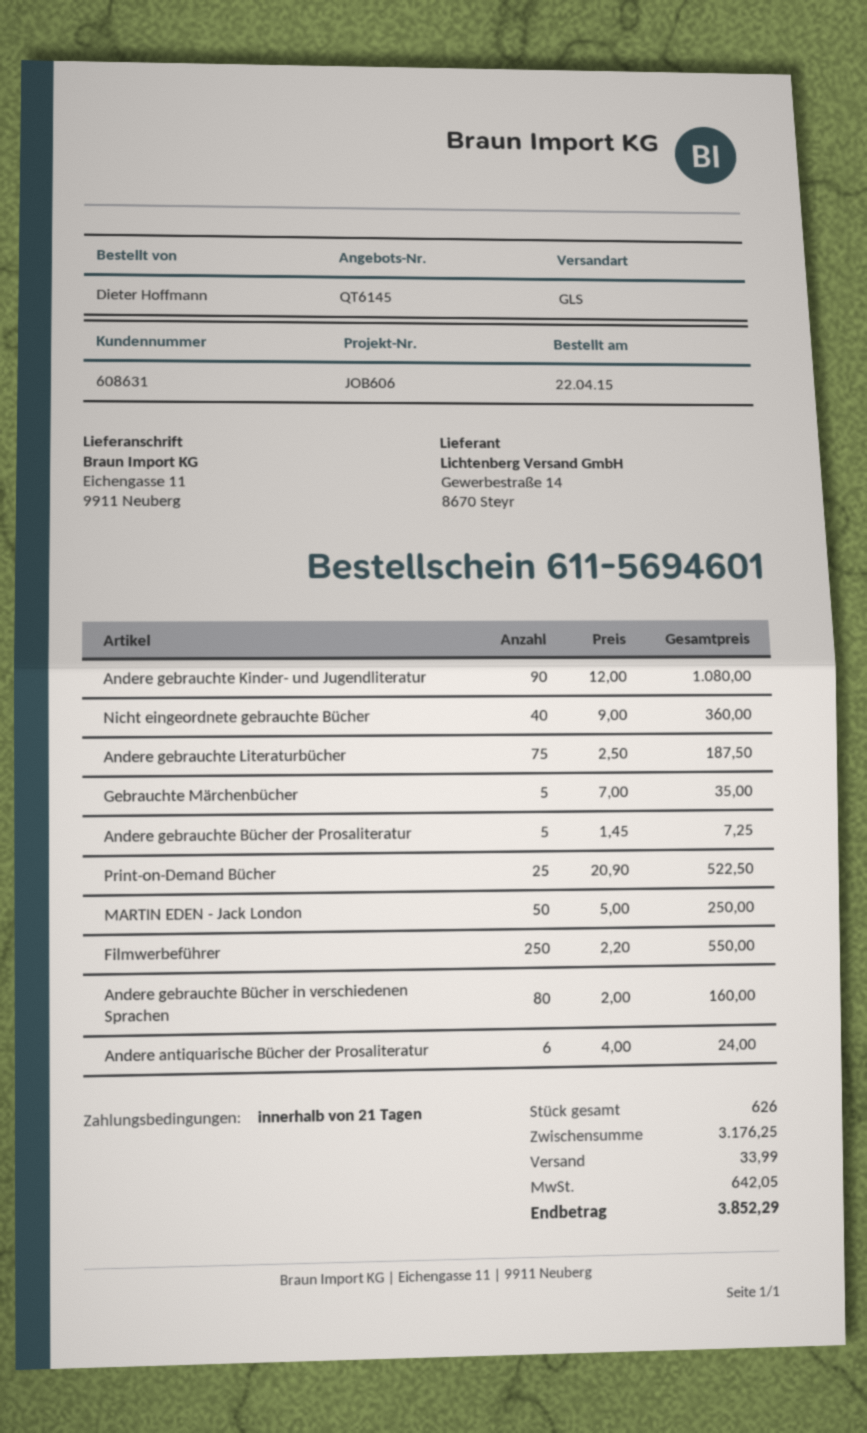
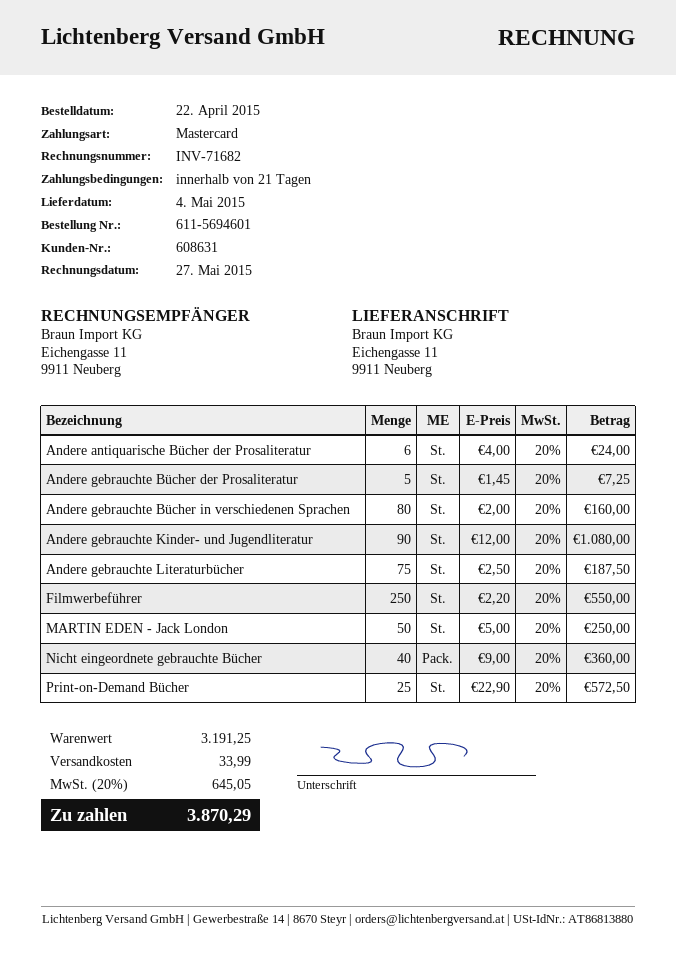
Gebrauchte Märchenbücher: 5 x 7.00 = 35.00 -> none
Print-on-Demand Bücher: 25 x 20.90 = 522.50 -> 25 x 22.90 = 572.50
subtotal: 3176.25 -> 3191.25
tax: 642.05 -> 645.05
total: 3852.29 -> 3870.29

